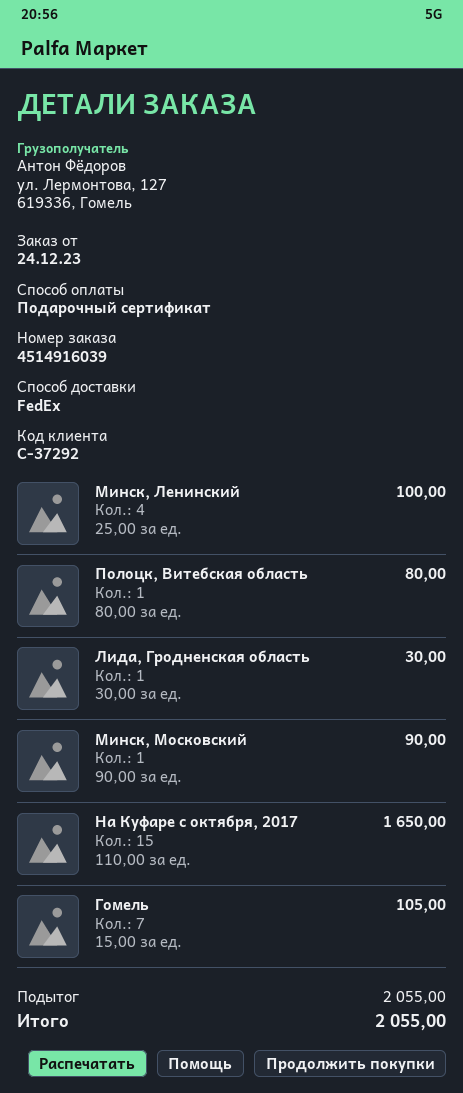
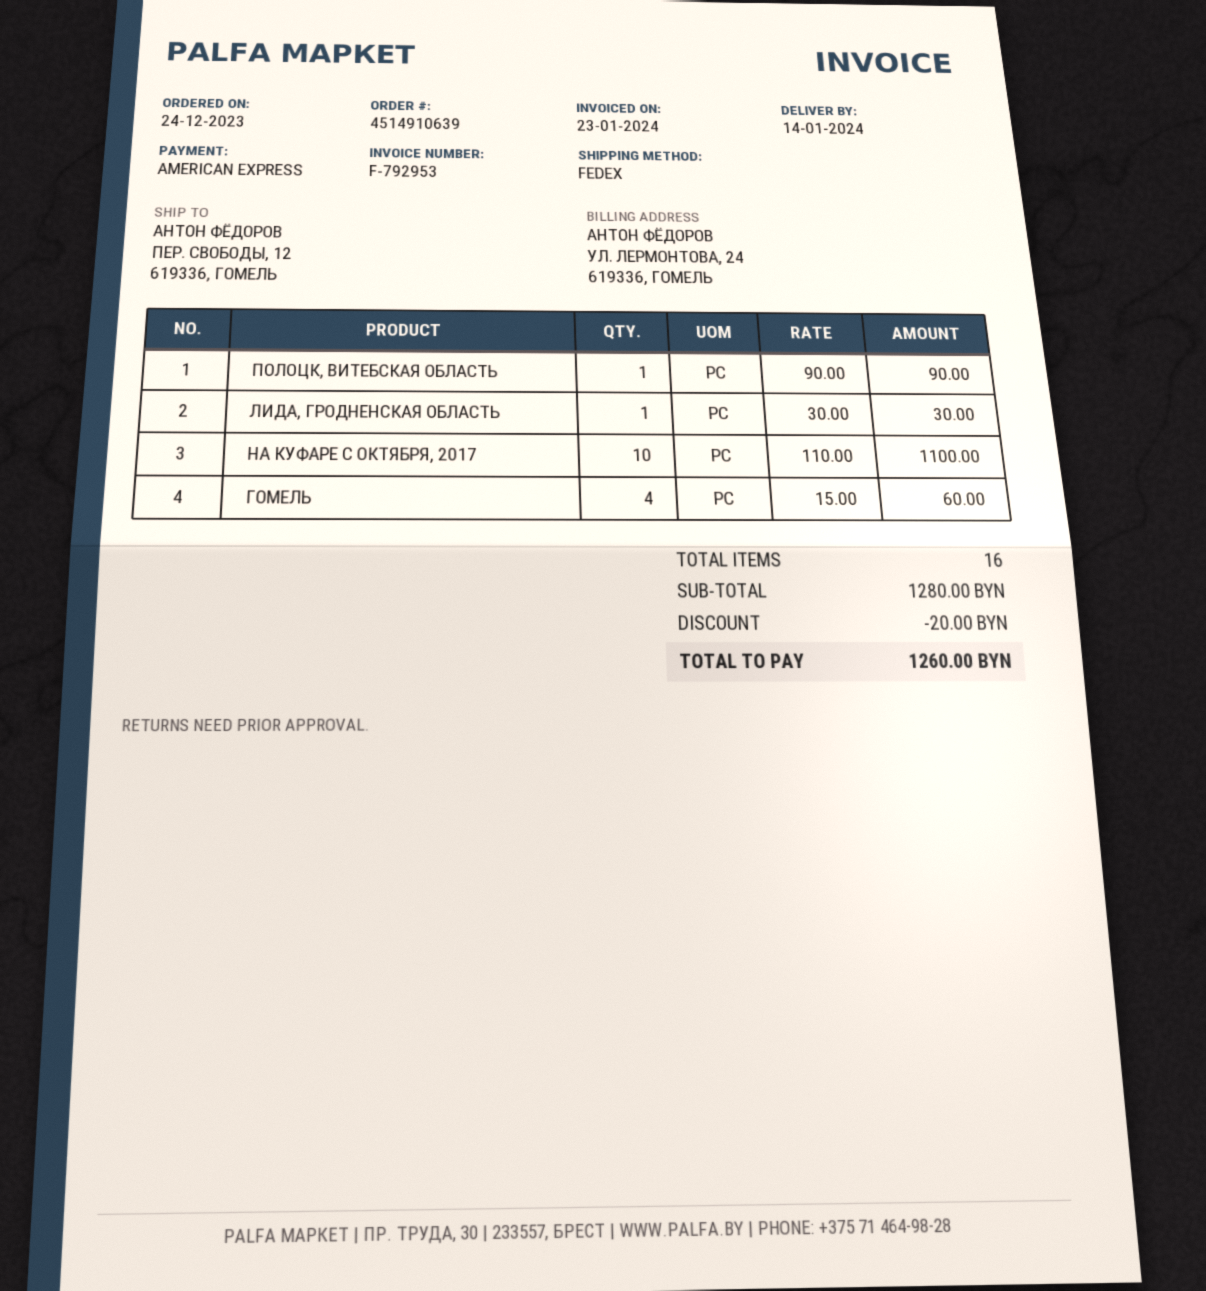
order number: 4514916039 -> 4514910639
payment method: gift card -> American Express
ship to: ул. Лермонтова, 127, 619336, Гомель -> ПЕР. СВОБОДЫ, 12, 619336, ГОМЕЛЬ
Минск, Ленинский: 4 x 25.00 = 100.00 -> none
Полоцк, Витебская область: 1 x 80.00 = 80.00 -> 1 x 90.00 = 90.00
Минск, Московский: 1 x 90.00 = 90.00 -> none
На Куфаре с октября, 2017: 15 x 110.00 = 1650.00 -> 10 x 110.00 = 1100.00
Гомель: 7 x 15.00 = 105.00 -> 4 x 15.00 = 60.00
subtotal: 2055.00 -> 1280.00
discount: none -> 20.00
total: 2055.00 -> 1260.00

